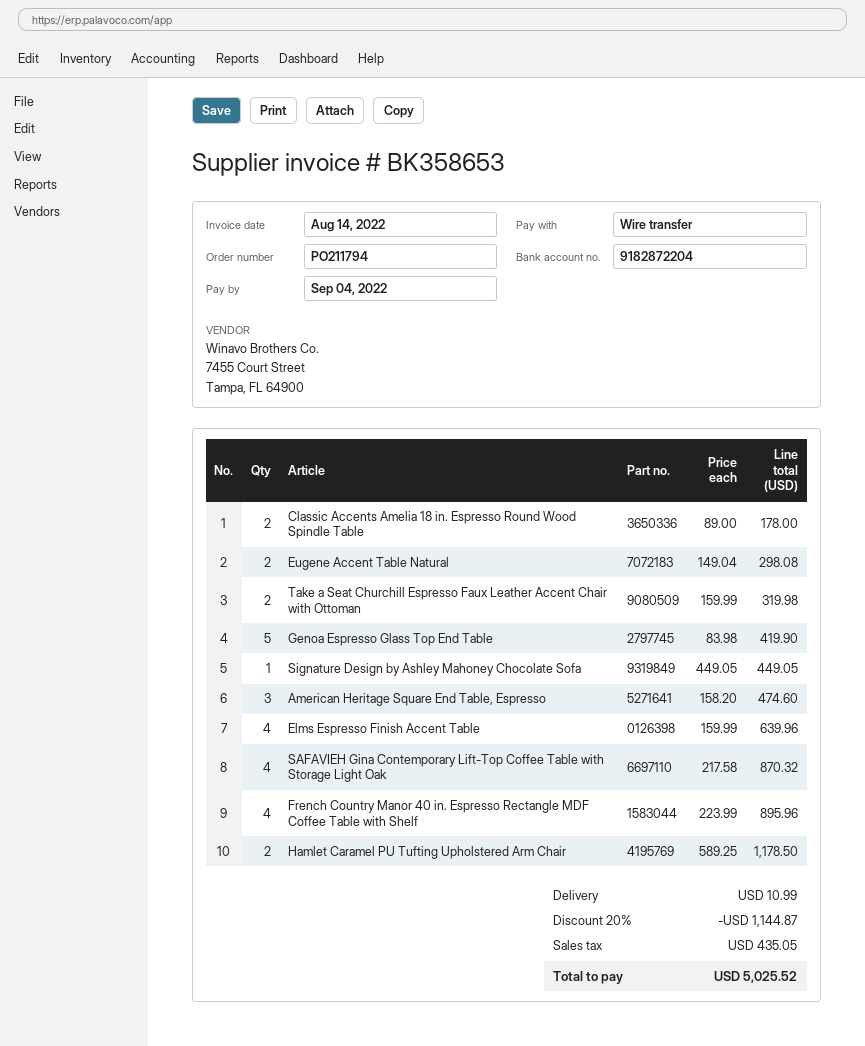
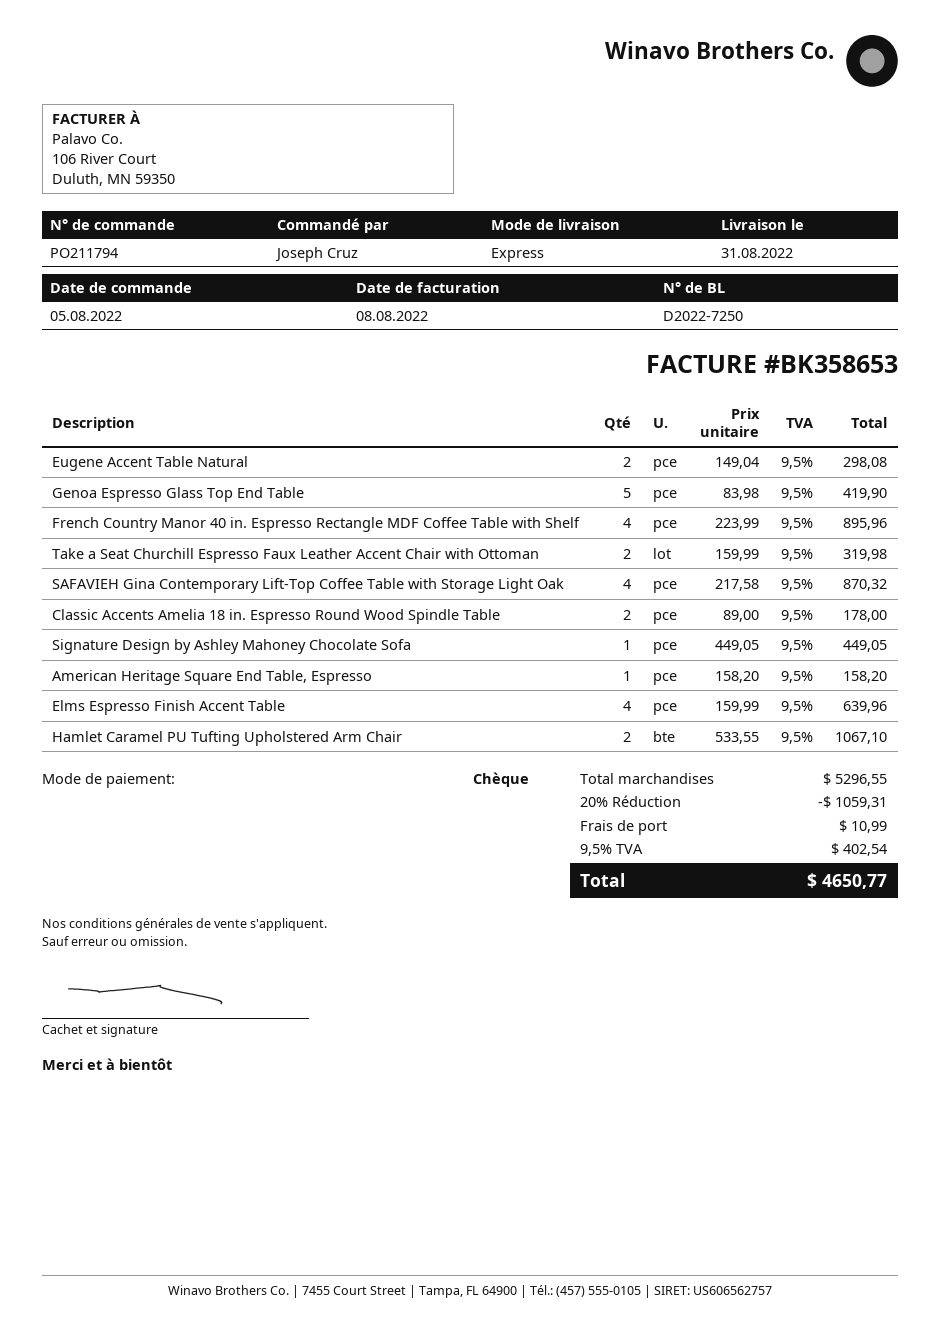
invoice date: 2022-08-14 -> 2022-08-08
payment method: bank transfer -> cheque
American Heritage Square End Table, Espresso: 3 x 158.20 = 474.60 -> 1 x 158.20 = 158.20
Hamlet Caramel PU Tufting Upholstered Arm Chair: 2 x 589.25 = 1178.50 -> 2 x 533.55 = 1067.10
discount: 20% = 1144.87 -> 20% = 1059.31
tax: 435.05 -> 402.54
total: 5025.52 -> 4650.77

